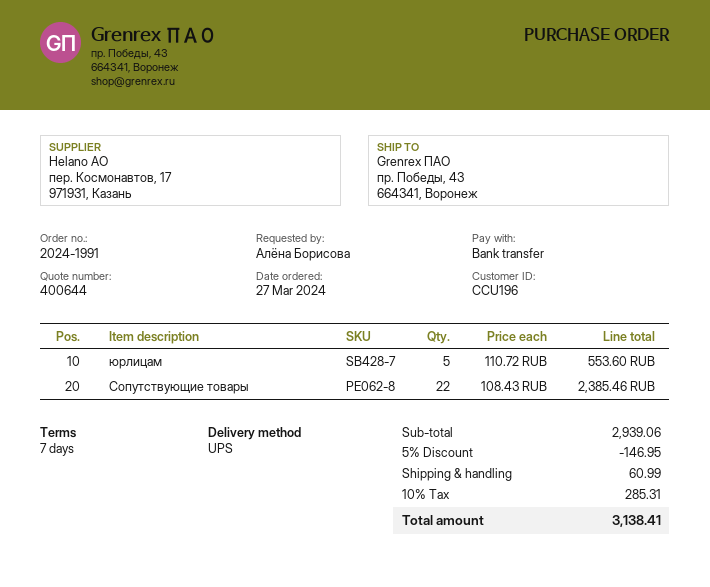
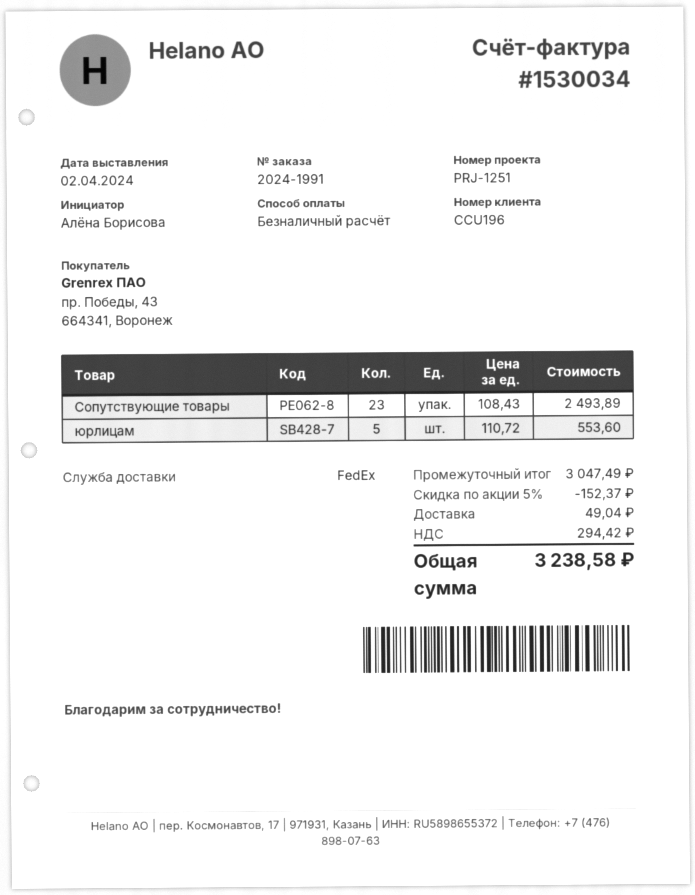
shipping method: UPS -> FedEx
Сопутствующие товары: 22 x 108.43 = 2385.46 -> 23 x 108.43 = 2493.89
subtotal: 2939.06 -> 3047.49
discount: 5% = 146.95 -> 5% = 152.37
shipping: 60.99 -> 49.04
tax: 285.31 -> 294.42
total: 3138.41 -> 3238.58

